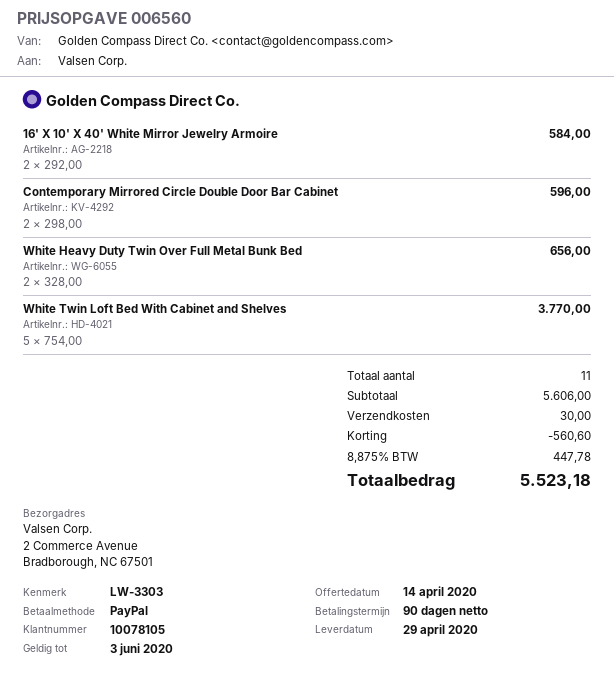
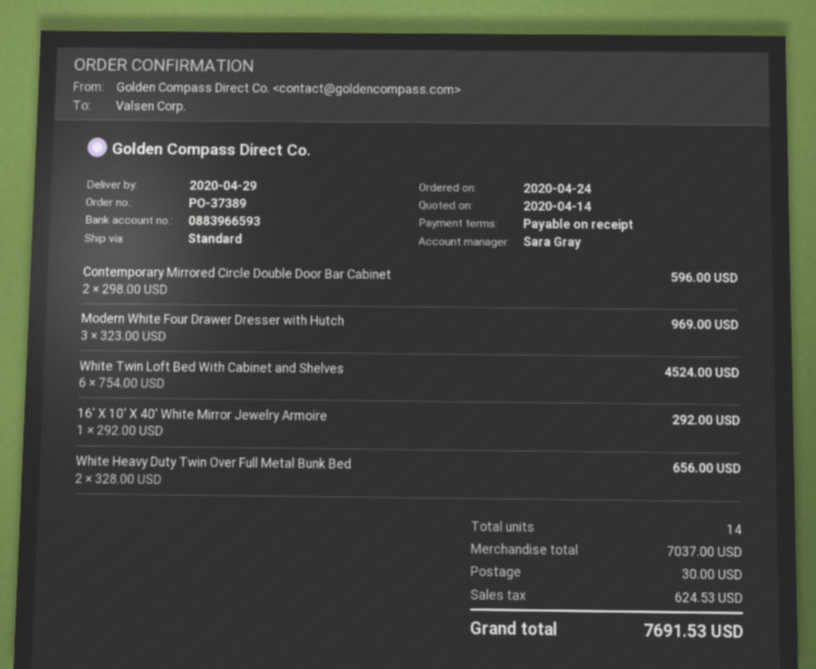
payment terms: 90 days -> on receipt
16' X 10' X 40' White Mirror Jewelry Armoire: 2 x 292.00 = 584.00 -> 1 x 292.00 = 292.00
White Twin Loft Bed With Cabinet and Shelves: 5 x 754.00 = 3770.00 -> 6 x 754.00 = 4524.00
Modern White Four Drawer Dresser with Hutch: none -> 3 x 323.00 = 969.00
total quantity: 11 -> 14
subtotal: 5606.00 -> 7037.00
discount: 560.60 -> none
tax: 447.78 -> 624.53
total: 5523.18 -> 7691.53

